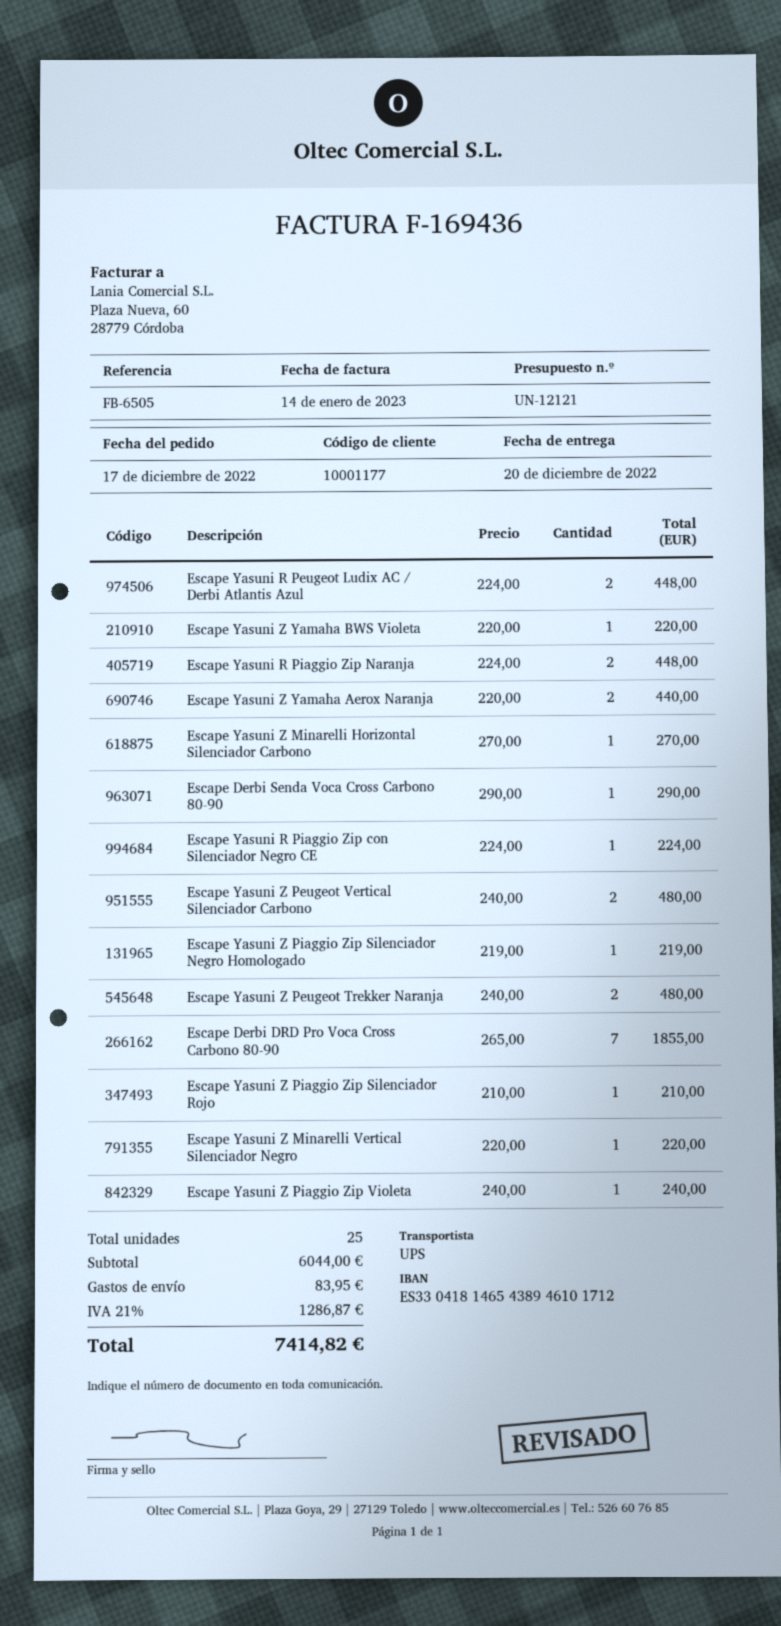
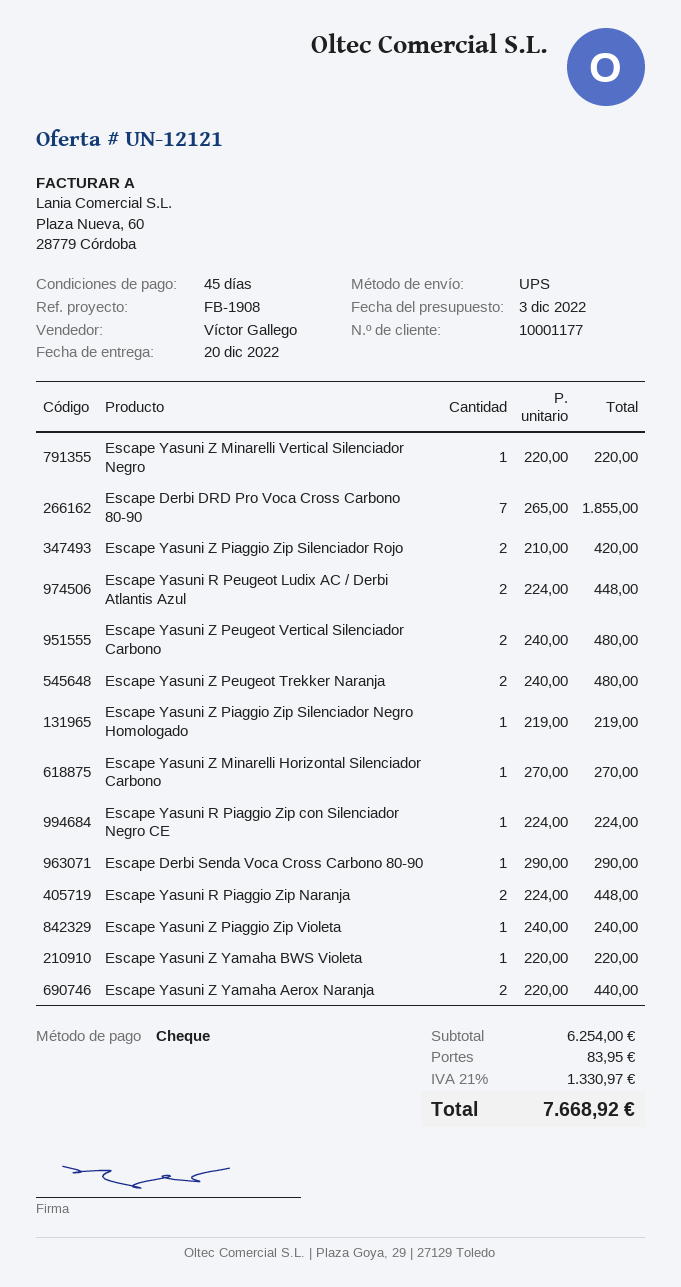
reference: FB-6505 -> FB-1908
Escape Yasuni Z Piaggio Zip Silenciador Rojo: 1 x 210.00 = 210.00 -> 2 x 210.00 = 420.00
subtotal: 6044.00 -> 6254.00
tax: 21% = 1286.87 -> 21% = 1330.97
total: 7414.82 -> 7668.92

